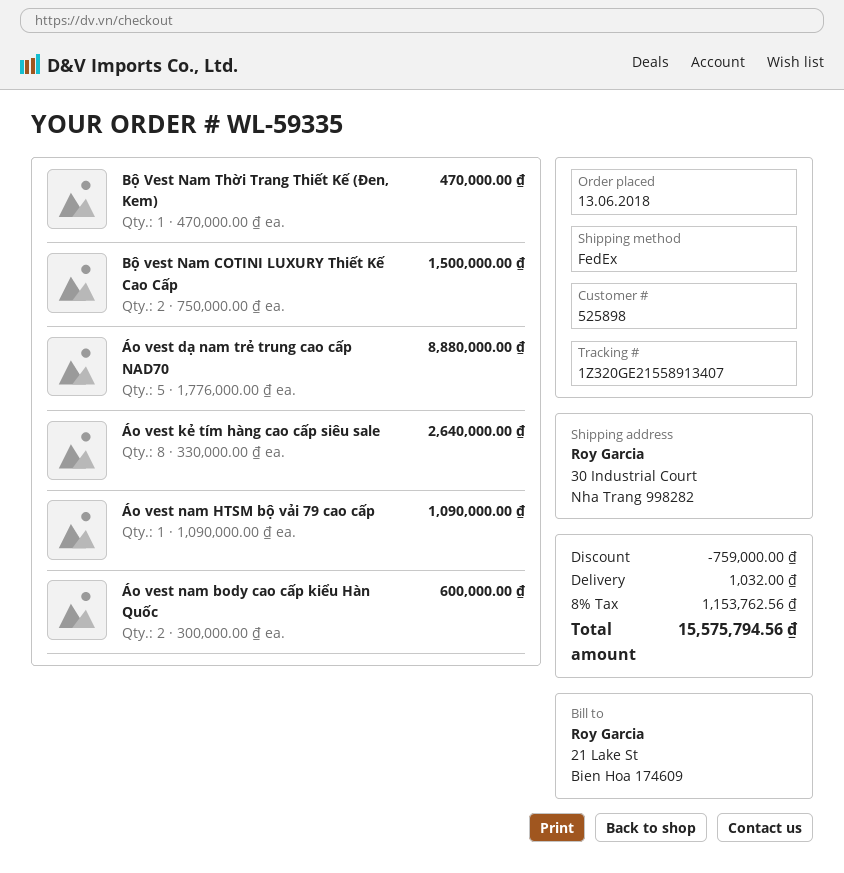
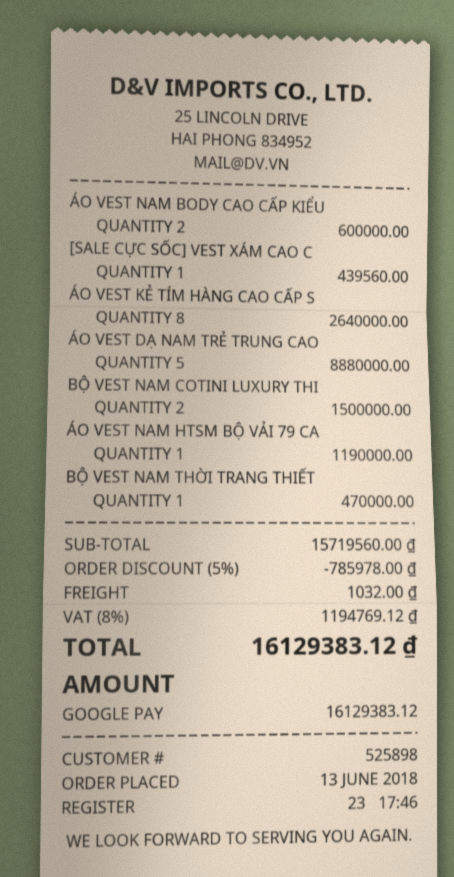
Áo vest nam HTSM bộ vải 79 cao cấp: 1 for 1090000.00 -> 1 for 1190000.00
[SALE CỰC SỐC] VEST XÁM CAO C: none -> 1 for 439560.00
discount: 759000.00 -> 785978.00
tax: 8% = 1153762.56 -> 8% = 1194769.12
total: 15575794.56 -> 16129383.12

